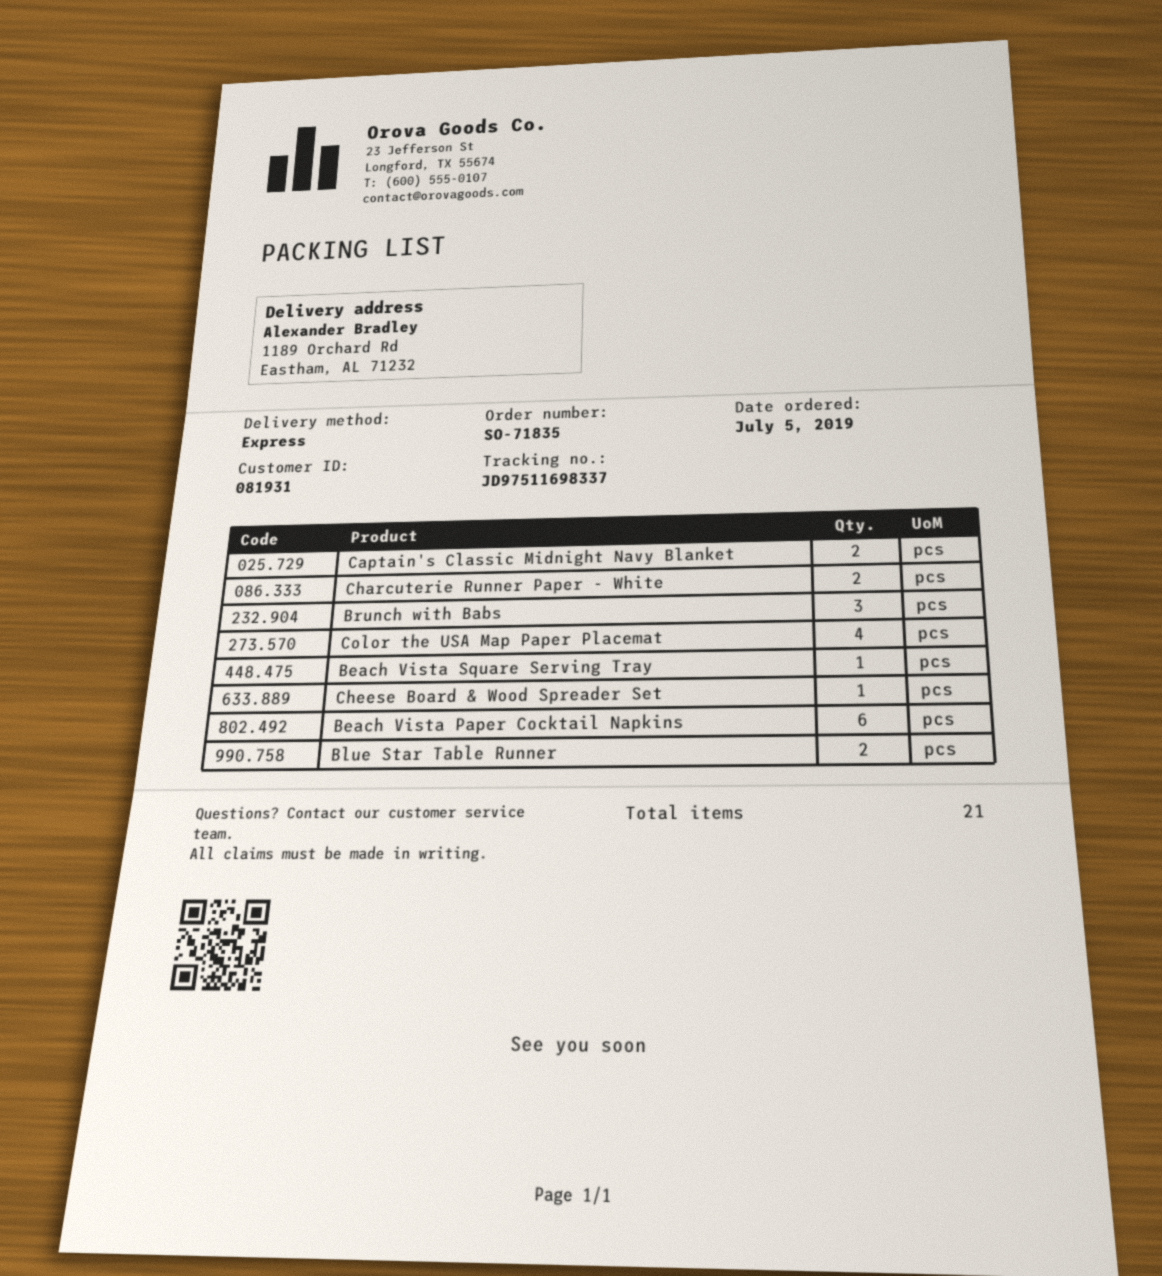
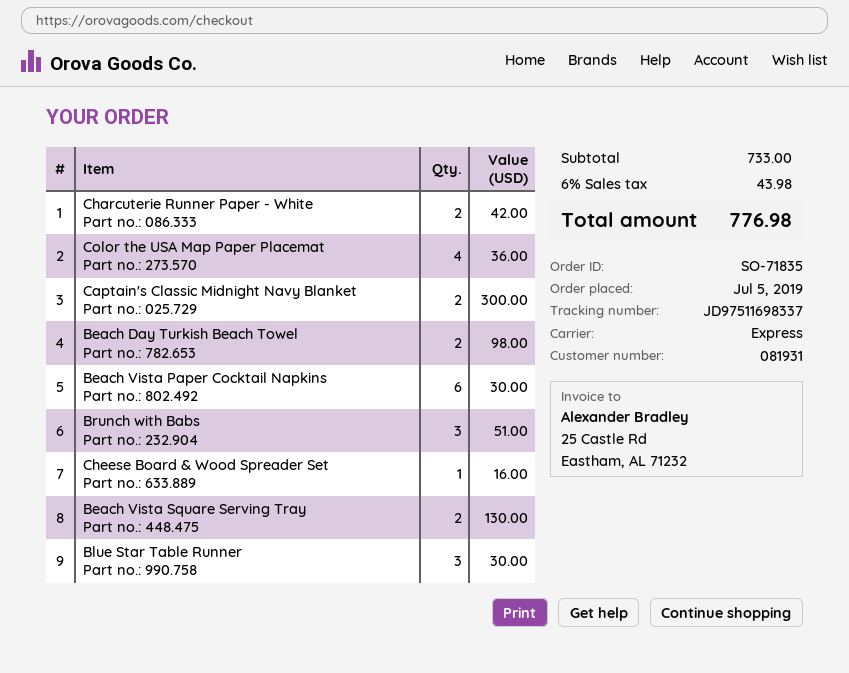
Beach Vista Square Serving Tray: 1 -> 2
Blue Star Table Runner: 2 -> 3
Beach Day Turkish Beach Towel: none -> 2

